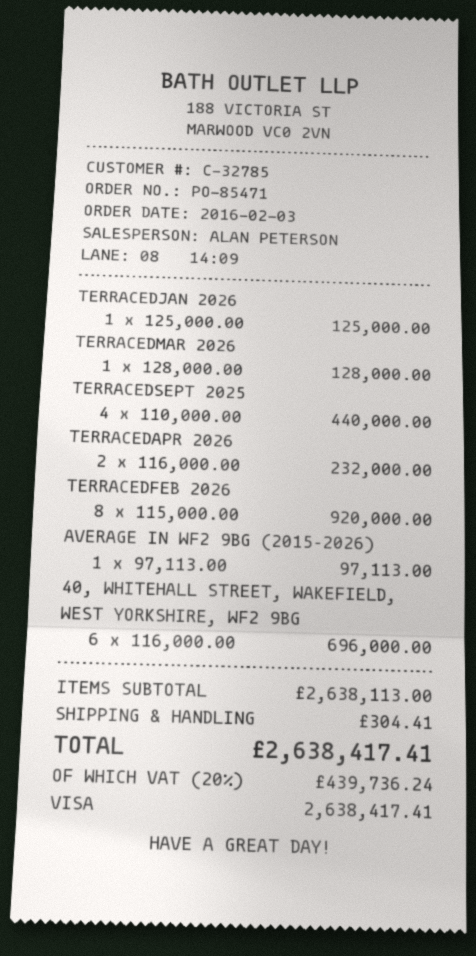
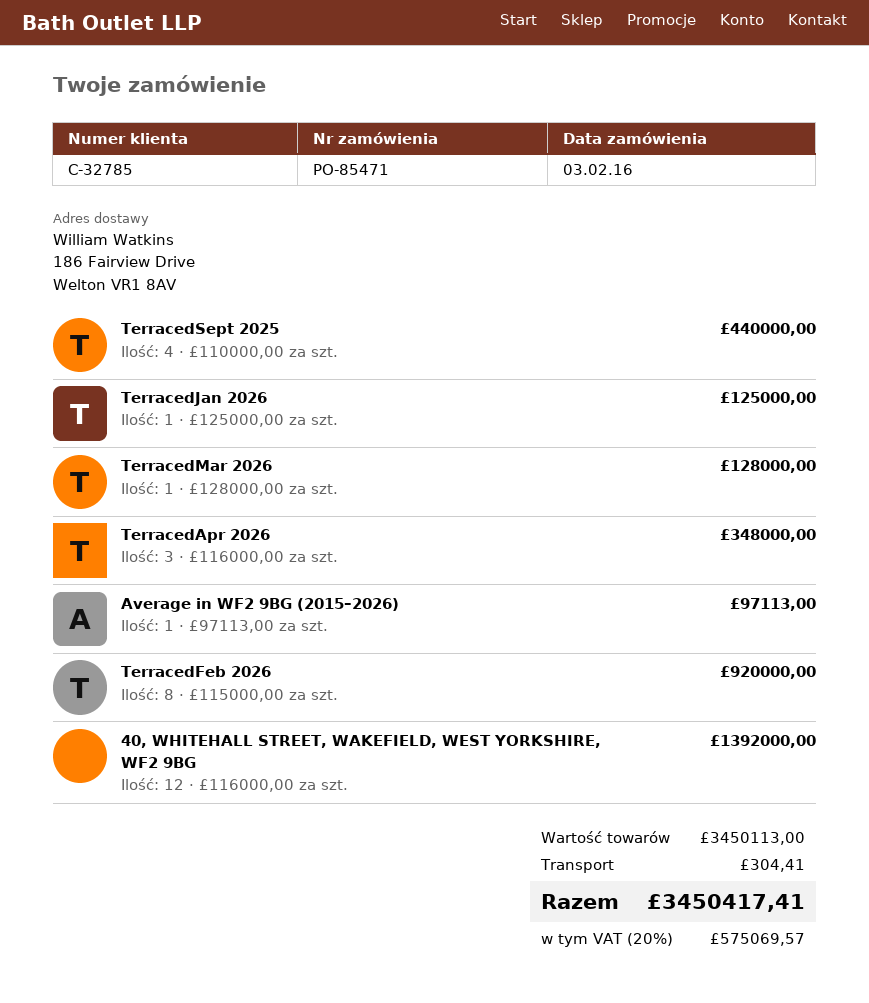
TERRACEDAPR 2026: 2 x 116000.00 = 232000.00 -> 3 x 116000.00 = 348000.00
40, WHITEHALL STREET, WAKEFIELD, WEST YORKSHIRE, WF2 9BG: 6 x 116000.00 = 696000.00 -> 12 x 116000.00 = 1392000.00
subtotal: 2638113.00 -> 3450113.00
tax: 20% = 439736.24 -> 20% = 575069.57
total: 2638417.41 -> 3450417.41

